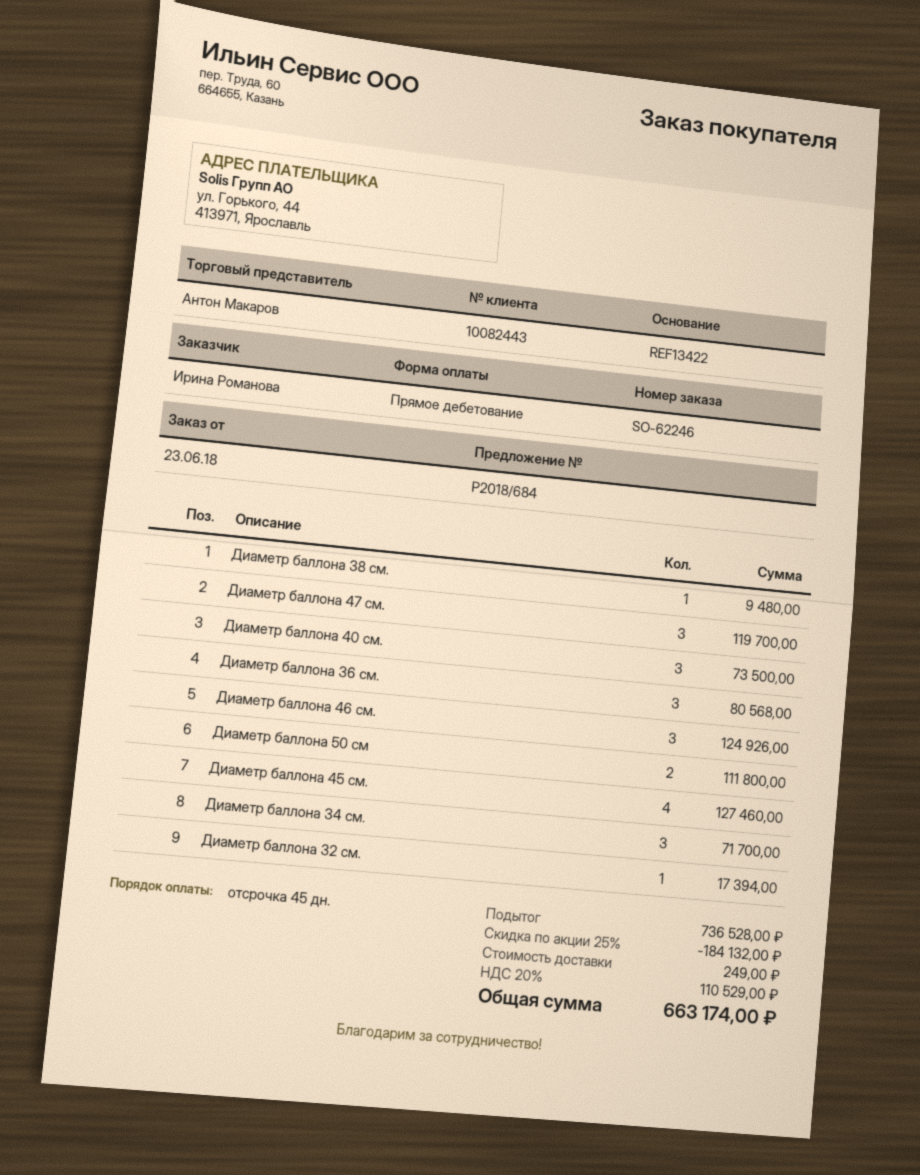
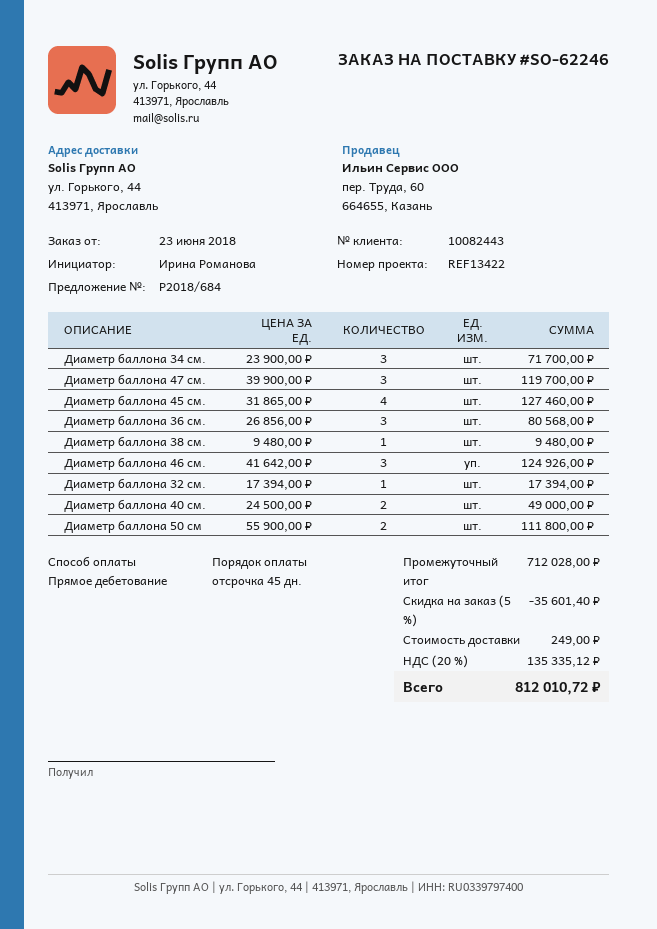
Диаметр баллона 40 см.: 3 for 73500.00 -> 2 for 49000.00
subtotal: 736528.00 -> 712028.00
discount: 25% = 184132.00 -> 5% = 35601.40
tax: 20% = 110529.00 -> 20% = 135335.12
total: 663174.00 -> 812010.72

